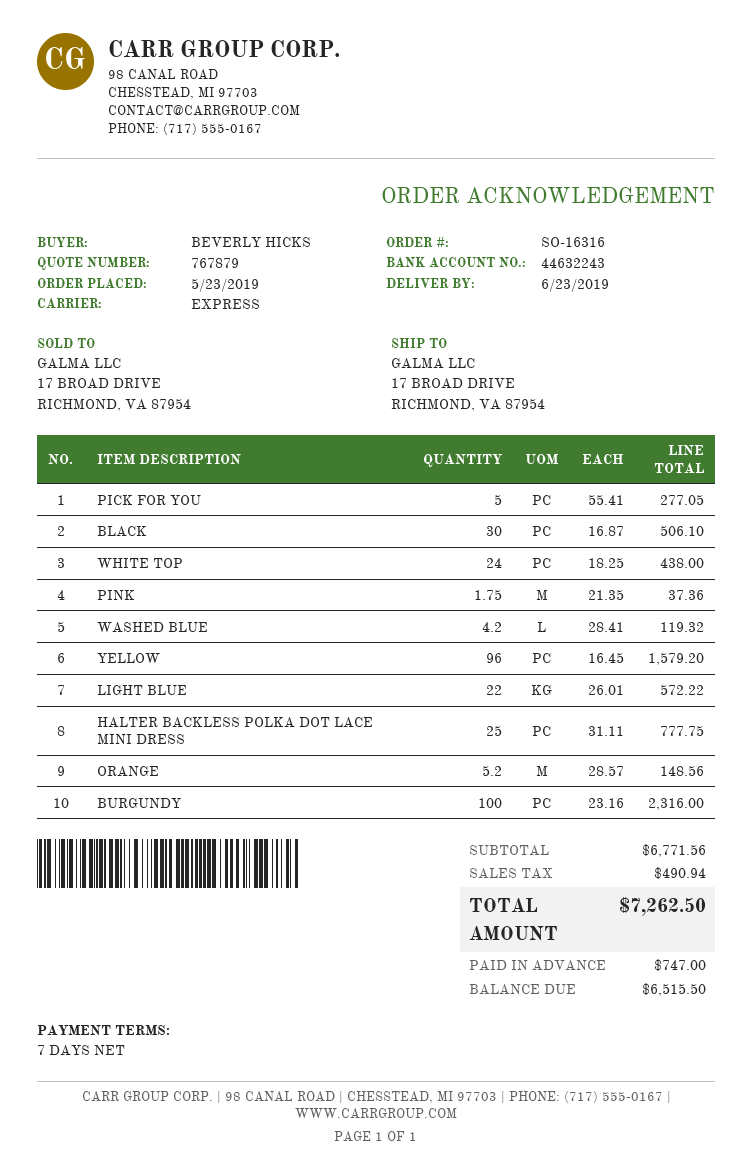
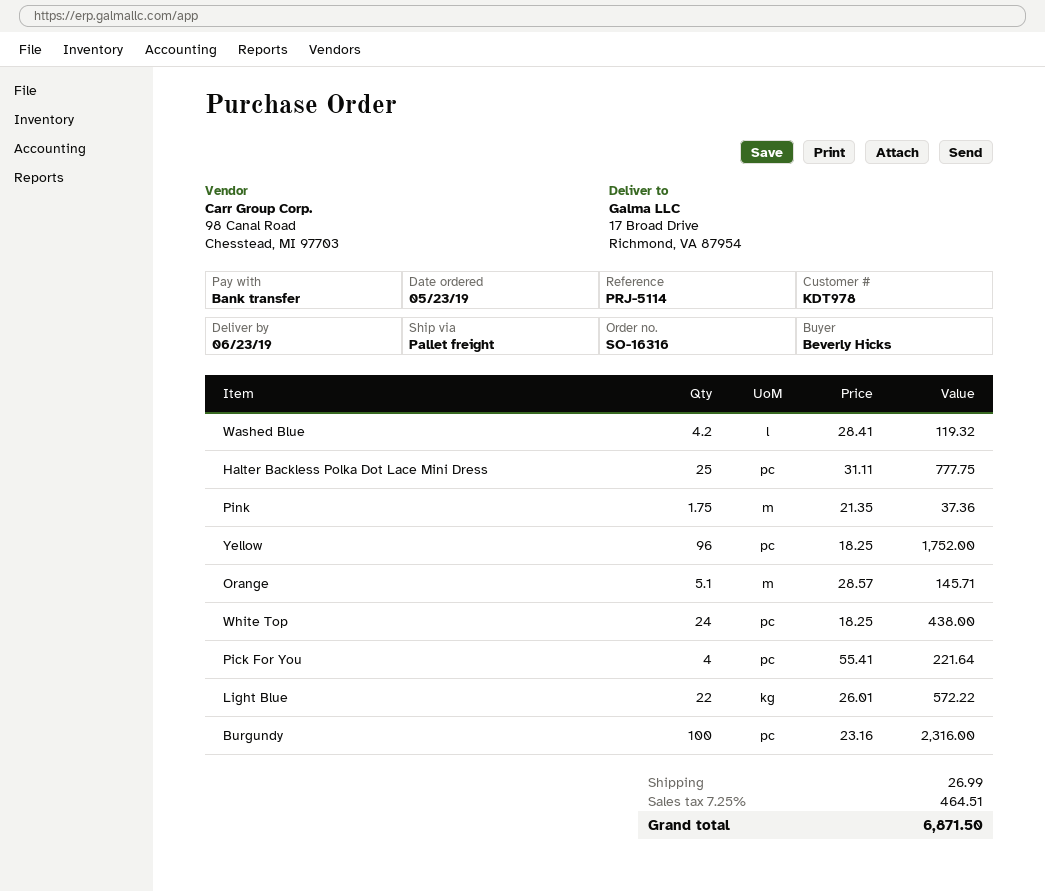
shipping method: express -> pallet freight
PICK FOR YOU: 5 x 55.41 = 277.05 -> 4 x 55.41 = 221.64
BLACK: 30 x 16.87 = 506.10 -> none
YELLOW: 96 x 16.45 = 1579.20 -> 96 x 18.25 = 1752.00
ORANGE: 5.2 x 28.57 = 148.56 -> 5.1 x 28.57 = 145.71
shipping: none -> 26.99
tax: 490.94 -> 464.51
total: 7262.50 -> 6871.50

